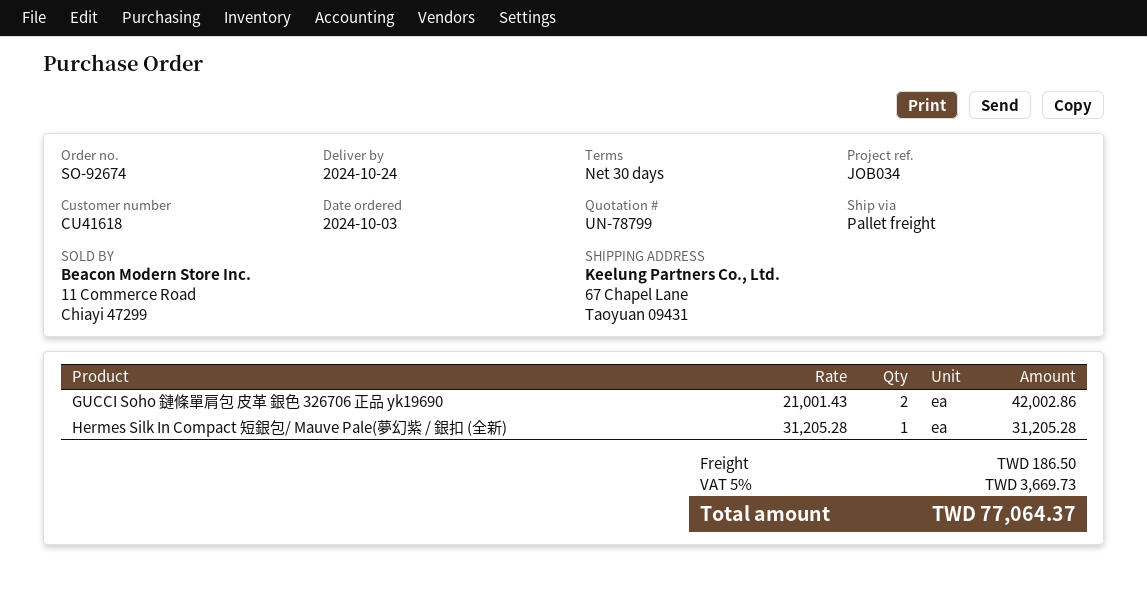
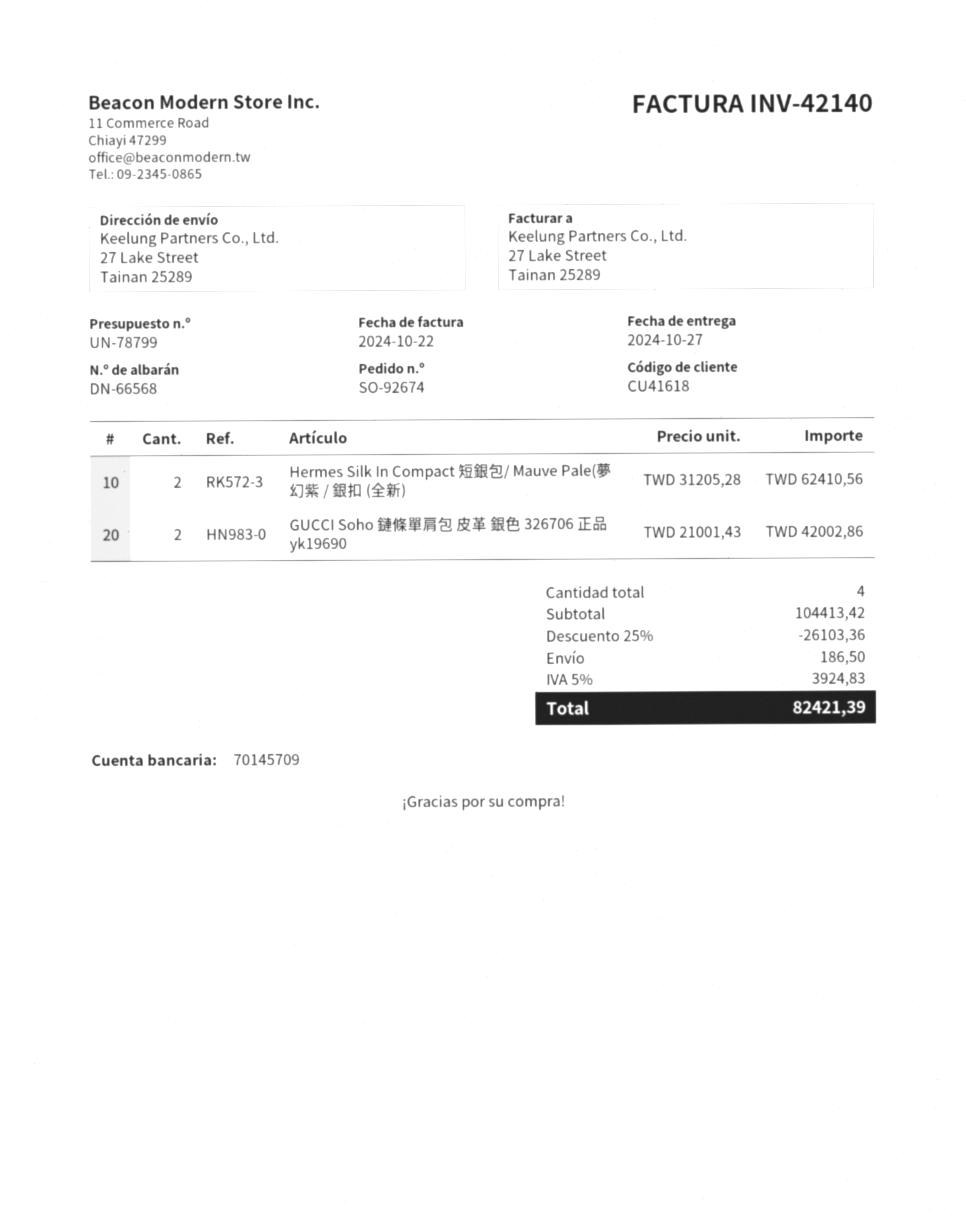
delivery date: 2024-10-24 -> 2024-10-27
ship to: 67 Chapel Lane, Taoyuan 09431 -> 27 Lake Street, Tainan 25289
Hermes Silk In Compact 短銀包/ Mauve Pale(夢幻紫 / 銀扣 (全新): 1 x 31205.28 = 31205.28 -> 2 x 31205.28 = 62410.56
discount: none -> 25% = 26103.36
tax: 5% = 3669.73 -> 5% = 3924.83
total: 77064.37 -> 82421.39

